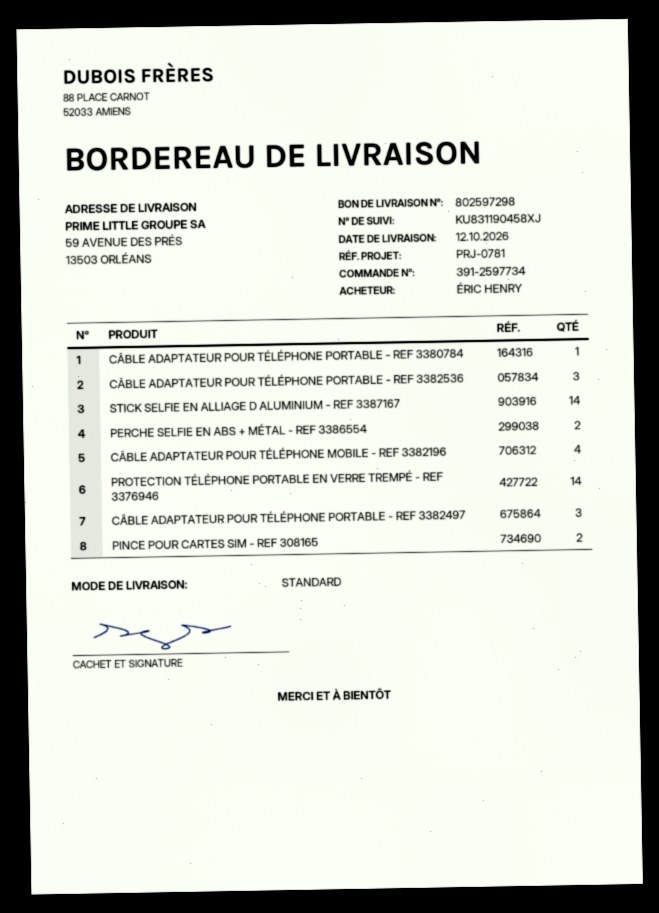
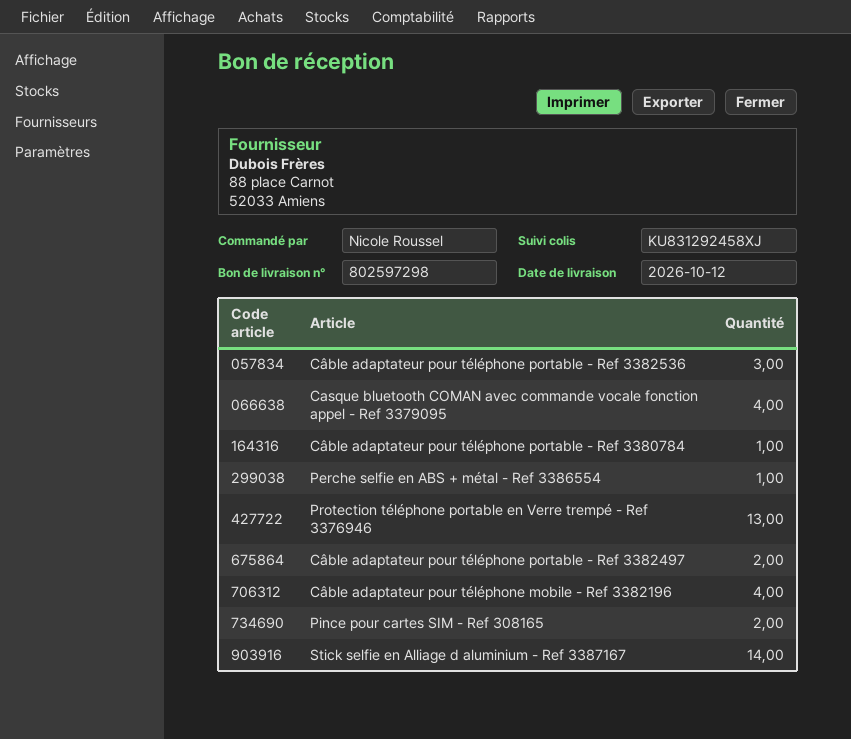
ordered by: ÉRIC HENRY -> Nicole Roussel
tracking number: KU831190458XJ -> KU831292458XJ
PERCHE SELFIE EN ABS + MÉTAL - REF 3386554: 2 -> 1
PROTECTION TÉLÉPHONE PORTABLE EN VERRE TREMPÉ - REF 3376946: 14 -> 13
CÂBLE ADAPTATEUR POUR TÉLÉPHONE PORTABLE - REF 3382497: 3 -> 2
Casque bluetooth COMAN avec commande vocale fonction appel - Ref 3379095: none -> 4

